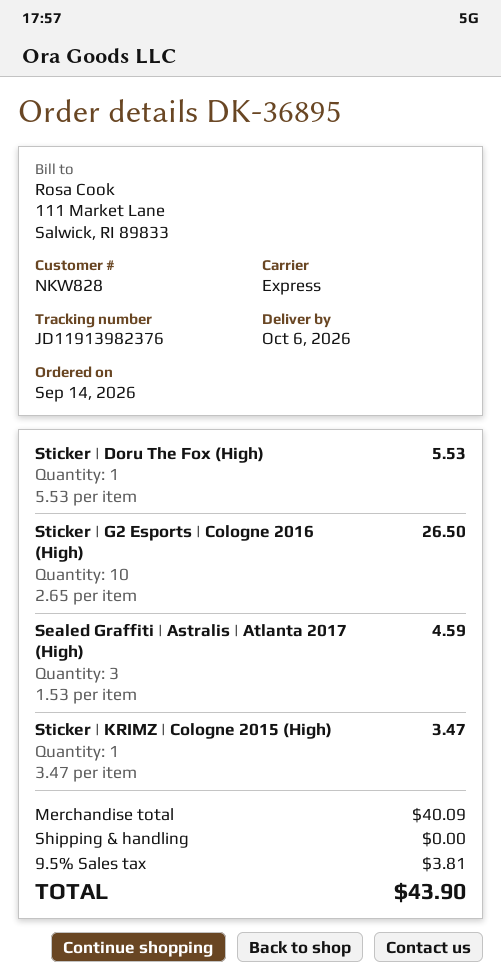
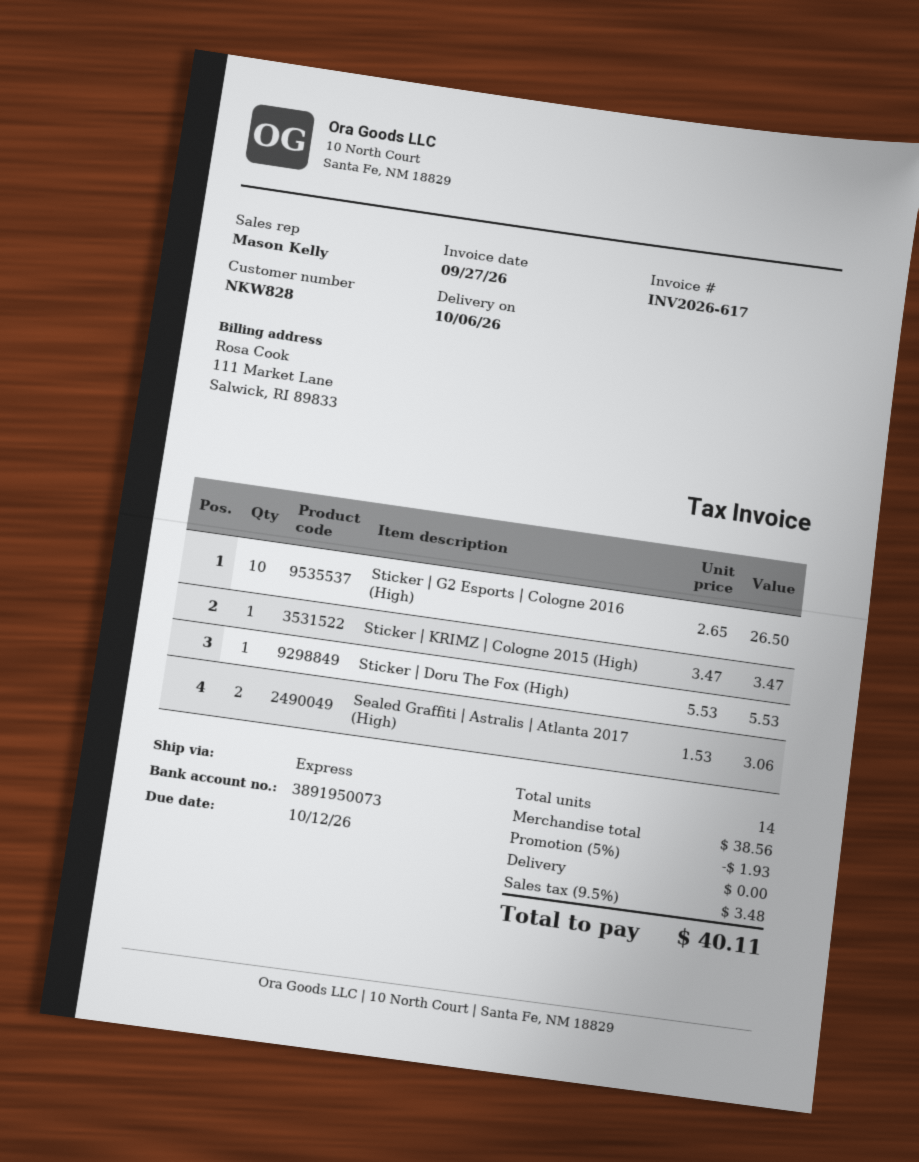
Sealed Graffiti | Astralis | Atlanta 2017 (High): 3 x 1.53 = 4.59 -> 2 x 1.53 = 3.06
subtotal: 40.09 -> 38.56
discount: none -> 5% = 1.93
tax: 9.5% = 3.81 -> 9.5% = 3.48
total: 43.90 -> 40.11

